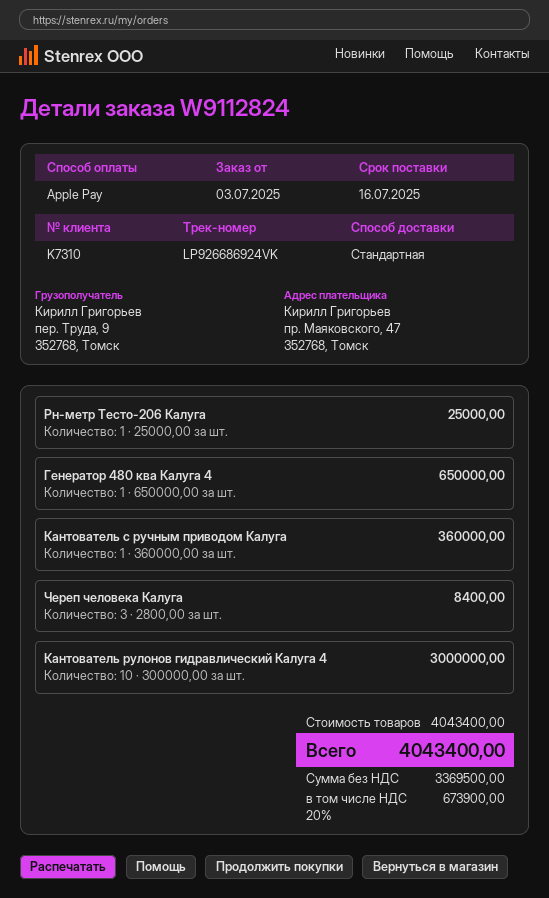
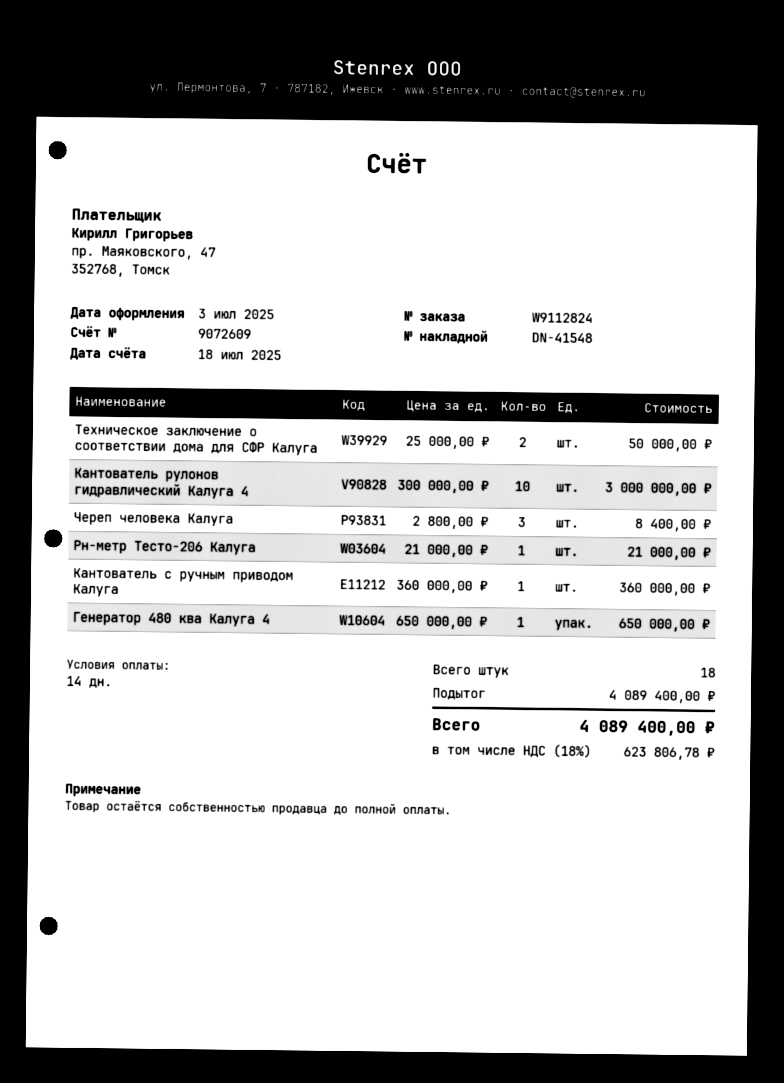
Рн-метр Тесто-206 Калуга: 1 x 25000.00 = 25000.00 -> 1 x 21000.00 = 21000.00
Техническое заключение о соответствии дома для СФР Калуга: none -> 2 x 25000.00 = 50000.00
subtotal: 4043400.00 -> 4089400.00
tax: 20% = 673900.00 -> 18% = 623806.78
total: 4043400.00 -> 4089400.00

